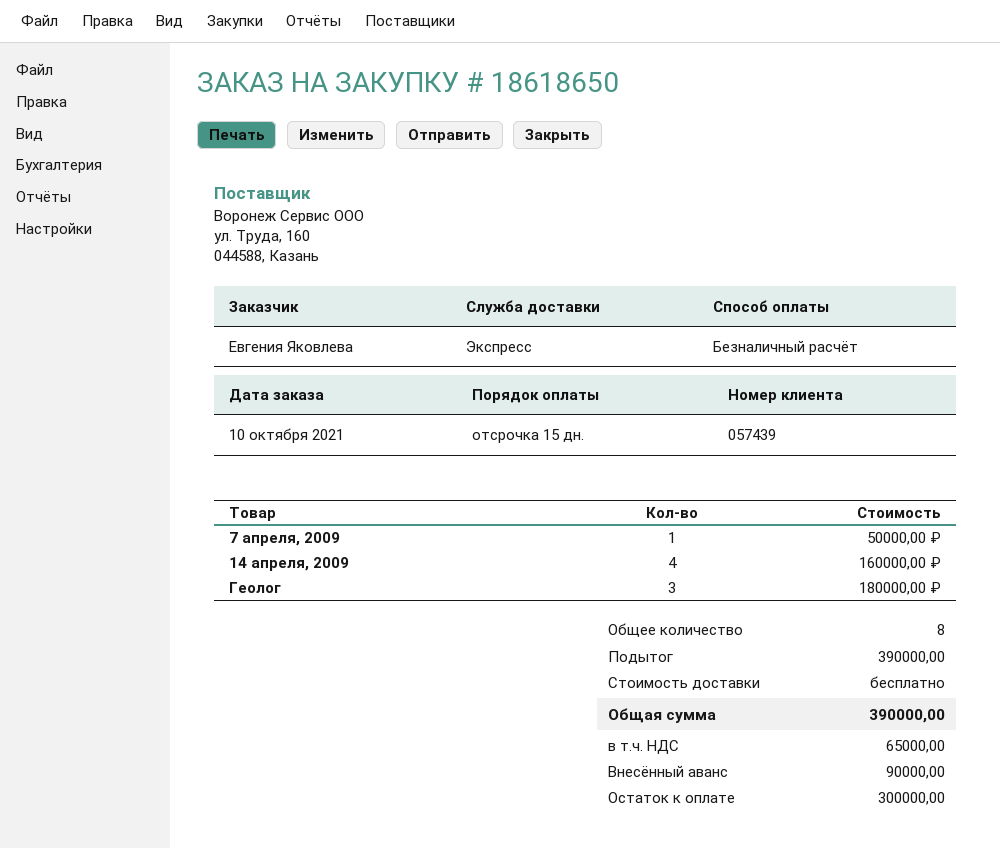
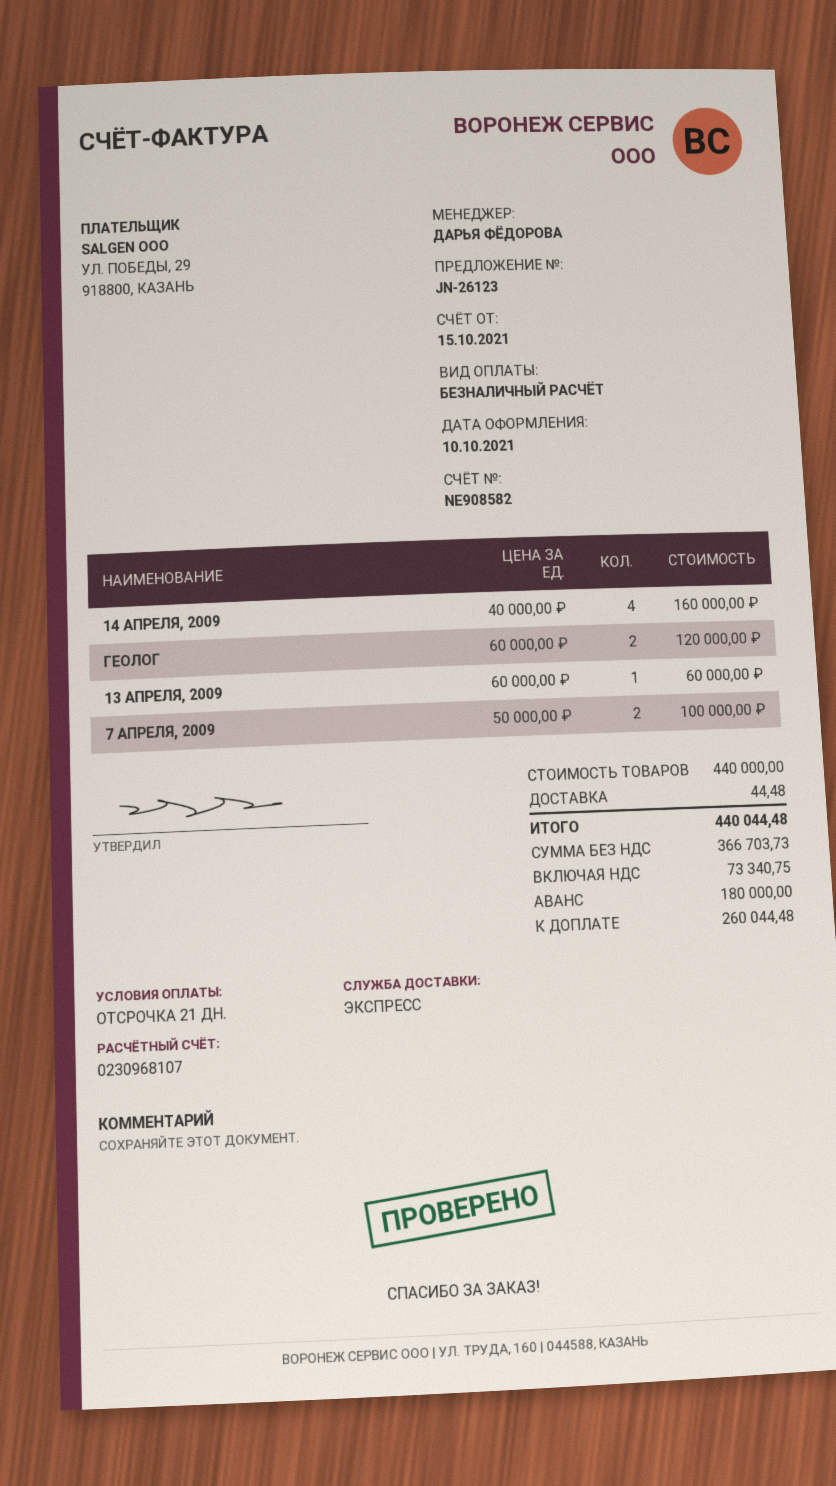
payment terms: 15 days -> 21 days
7 апреля, 2009: 1 for 50000.00 -> 2 for 100000.00
Геолог: 3 for 180000.00 -> 2 for 120000.00
13 АПРЕЛЯ, 2009: none -> 1 for 60000.00
subtotal: 390000.00 -> 440000.00
shipping: 0.00 -> 44.48
tax: 65000.00 -> 73340.75
total: 390000.00 -> 440044.48
deposit: 90000.00 -> 180000.00
balance: 300000.00 -> 260044.48

